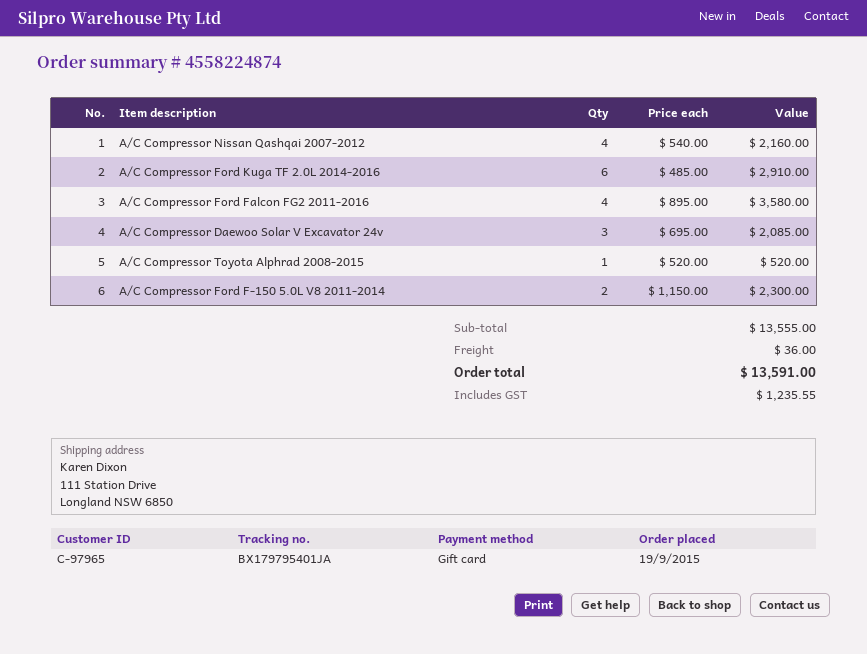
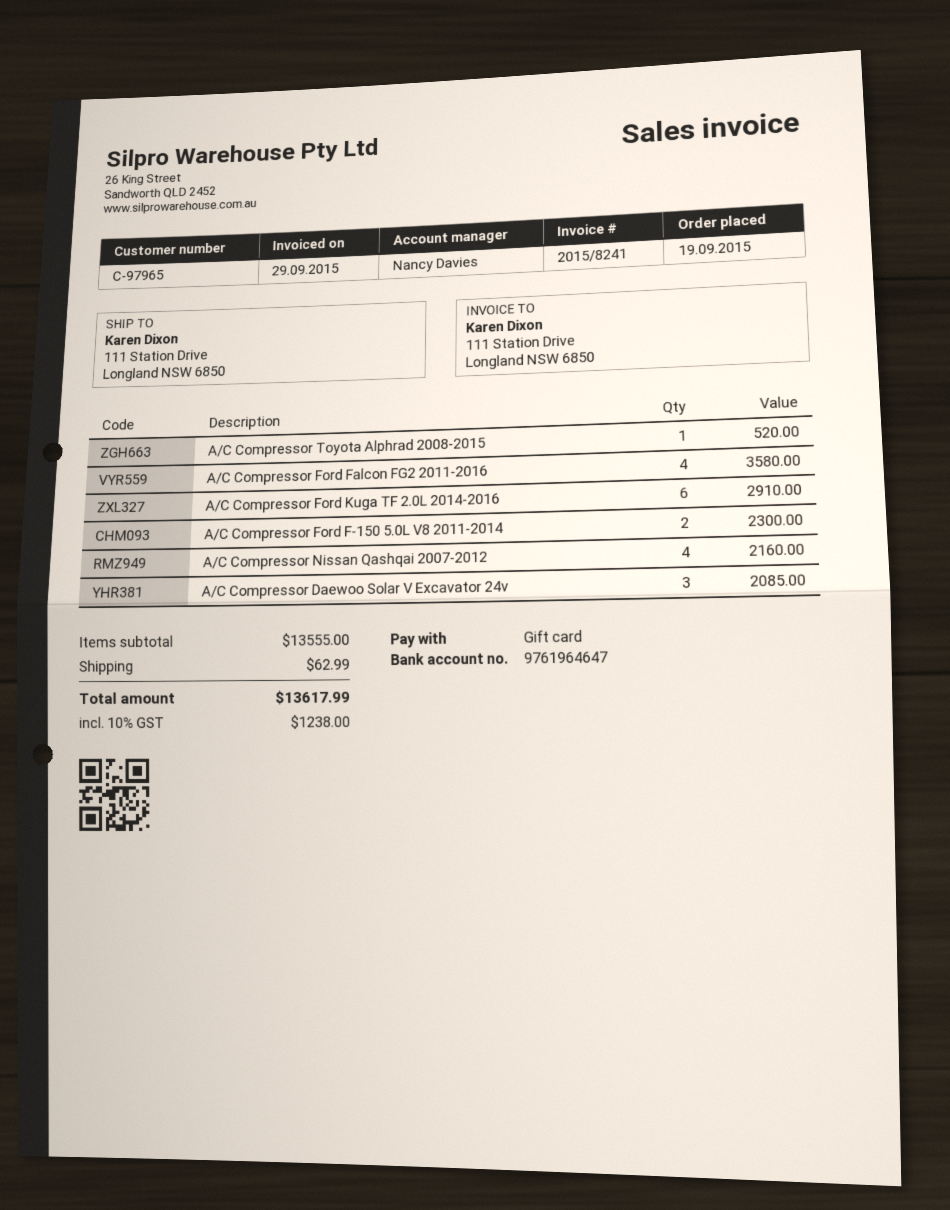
shipping: 36.00 -> 62.99
tax: 1235.55 -> 1238.00
total: 13591.00 -> 13617.99

